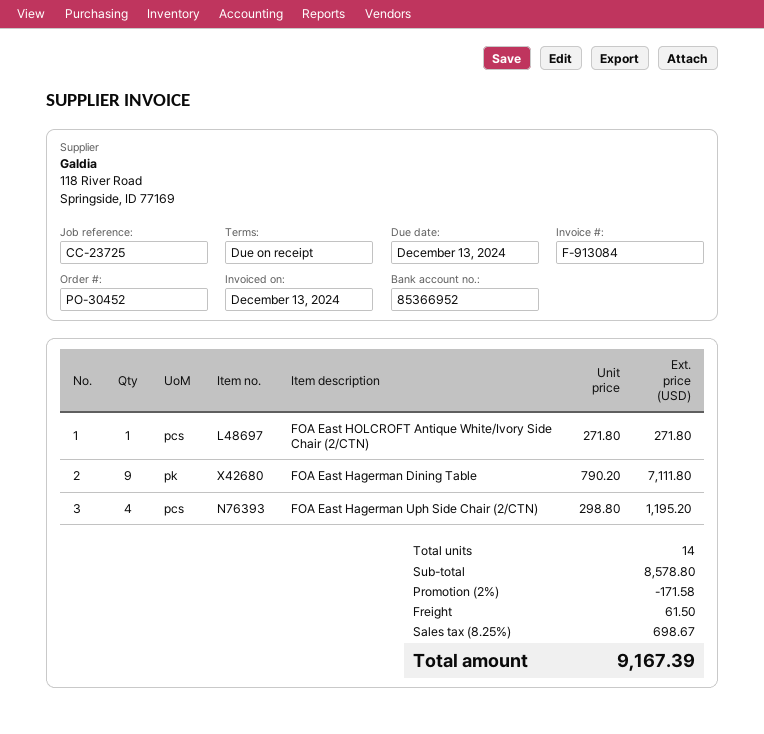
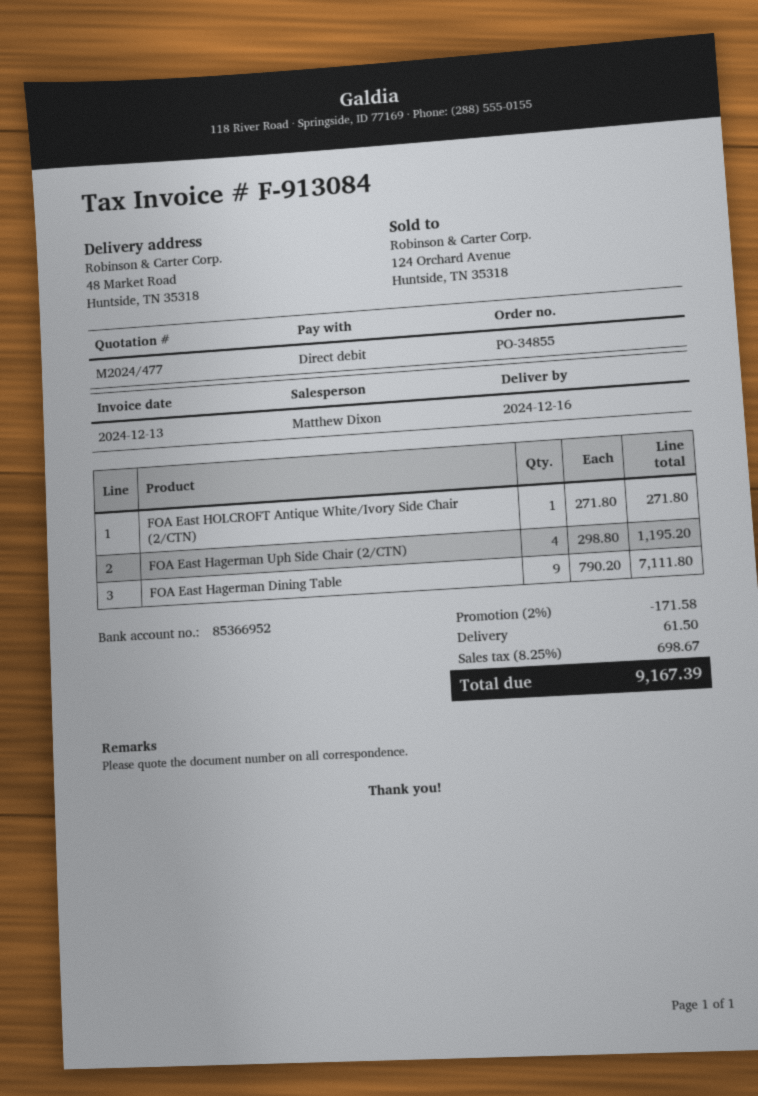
order number: PO-30452 -> PO-34855

